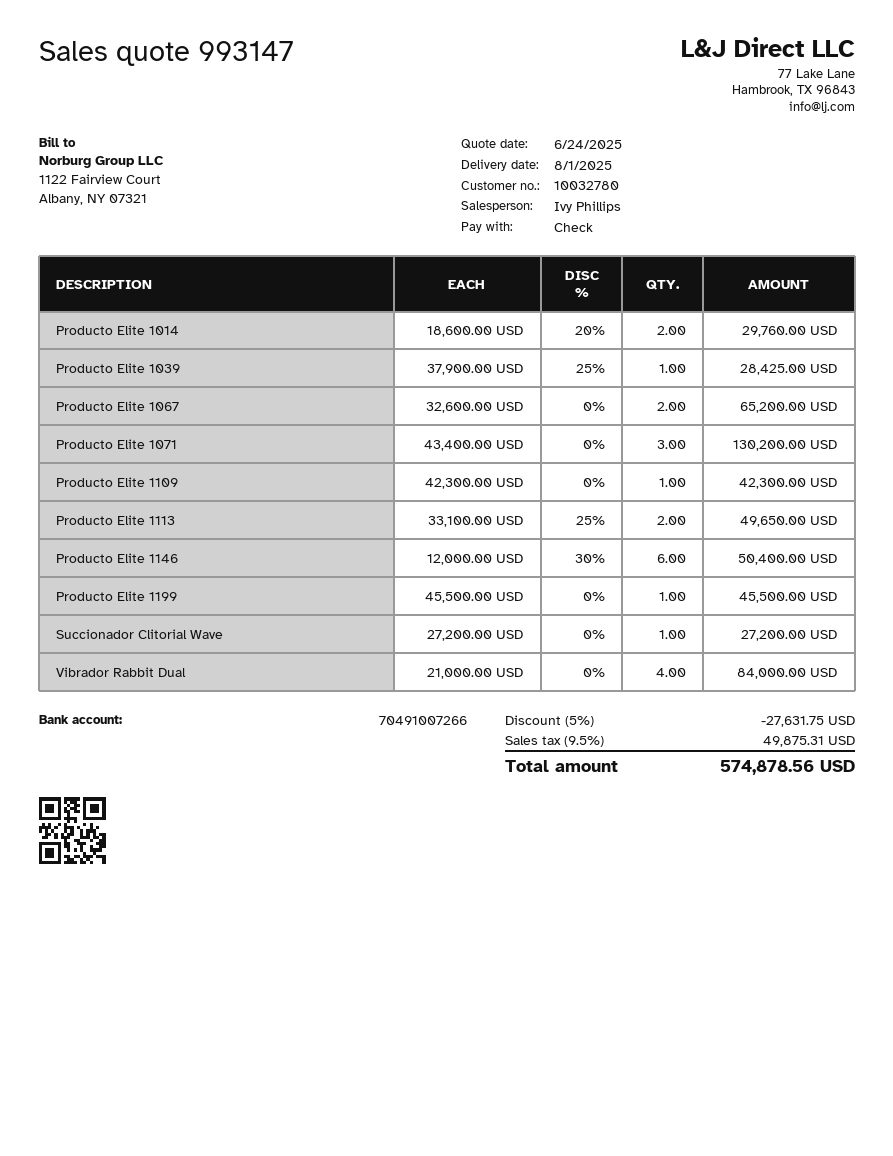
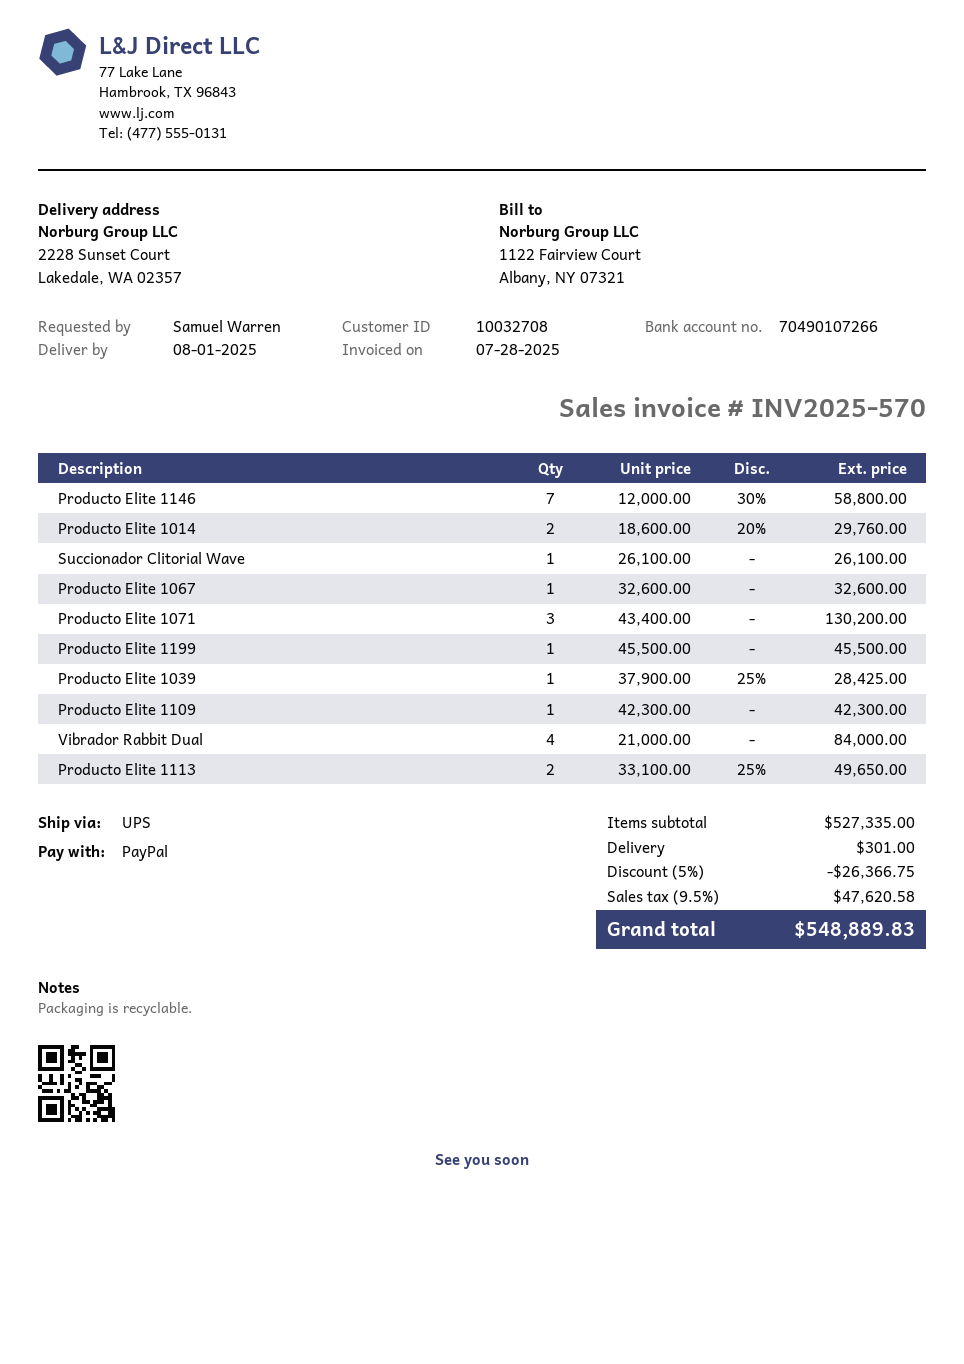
customer number: 10032780 -> 10032708
payment method: cheque -> PayPal
bank account: 70491007266 -> 70490107266
Producto Elite 1067: 2 x 32600.00 = 65200.00 -> 1 x 32600.00 = 32600.00
Producto Elite 1146: 6 x 12000.00 - 30% = 50400.00 -> 7 x 12000.00 - 30% = 58800.00
Succionador Clitorial Wave: 1 x 27200.00 = 27200.00 -> 1 x 26100.00 = 26100.00
discount: 5% = 27631.75 -> 5% = 26366.75
shipping: none -> 301.00
tax: 9.5% = 49875.31 -> 9.5% = 47620.58
total: 574878.56 -> 548889.83

